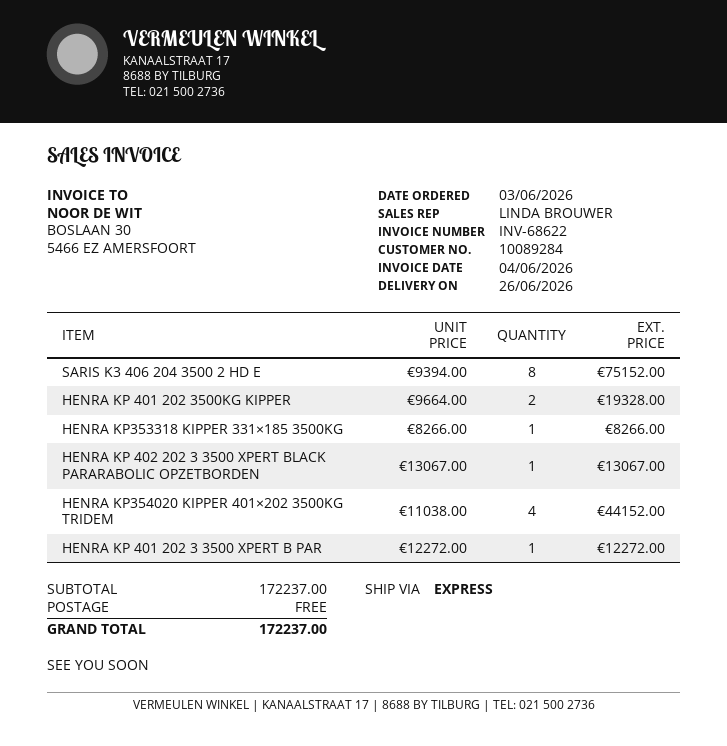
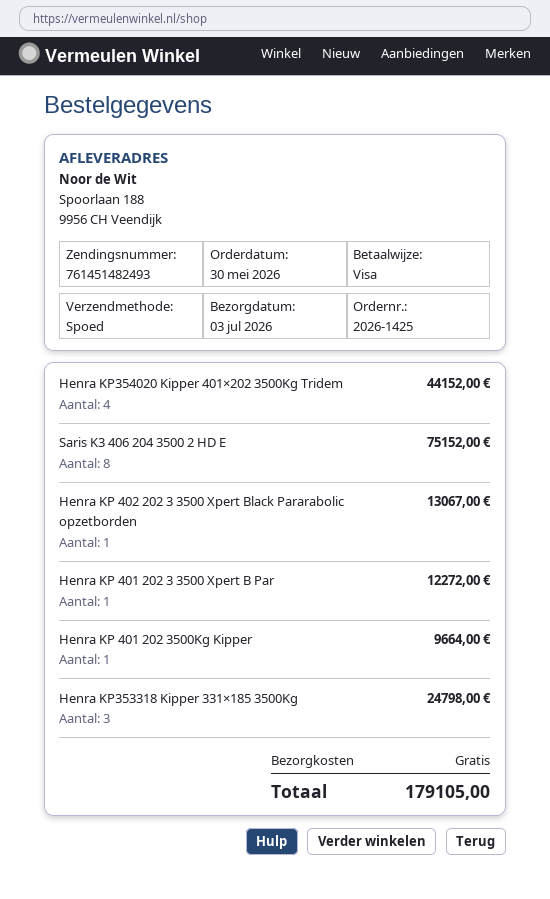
order date: 2026-06-03 -> 2026-05-30
delivery date: 2026-06-26 -> 2026-07-03
HENRA KP 401 202 3500KG KIPPER: 2 for 19328.00 -> 1 for 9664.00
HENRA KP353318 KIPPER 331×185 3500KG: 1 for 8266.00 -> 3 for 24798.00
total: 172237.00 -> 179105.00

